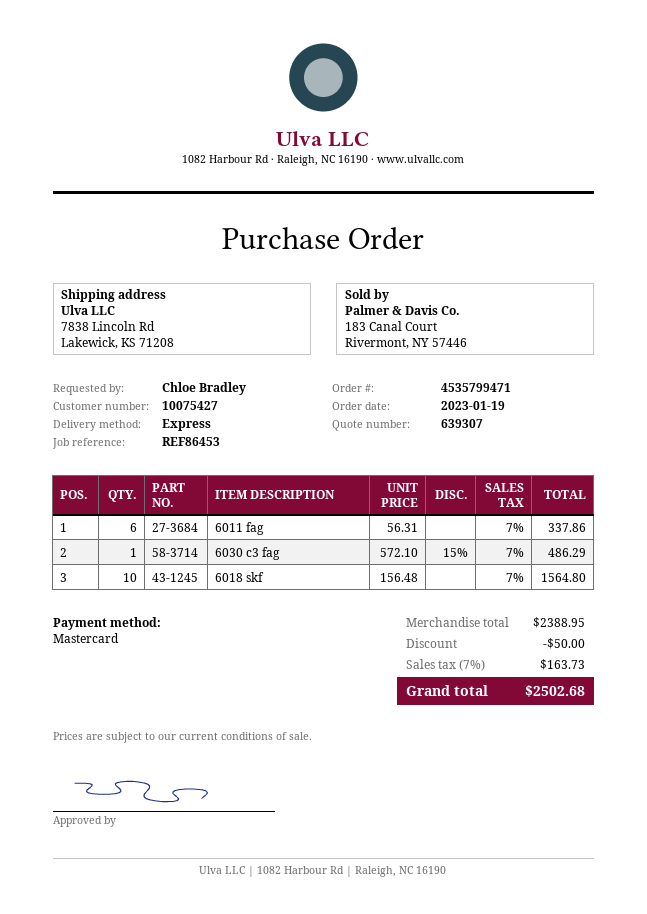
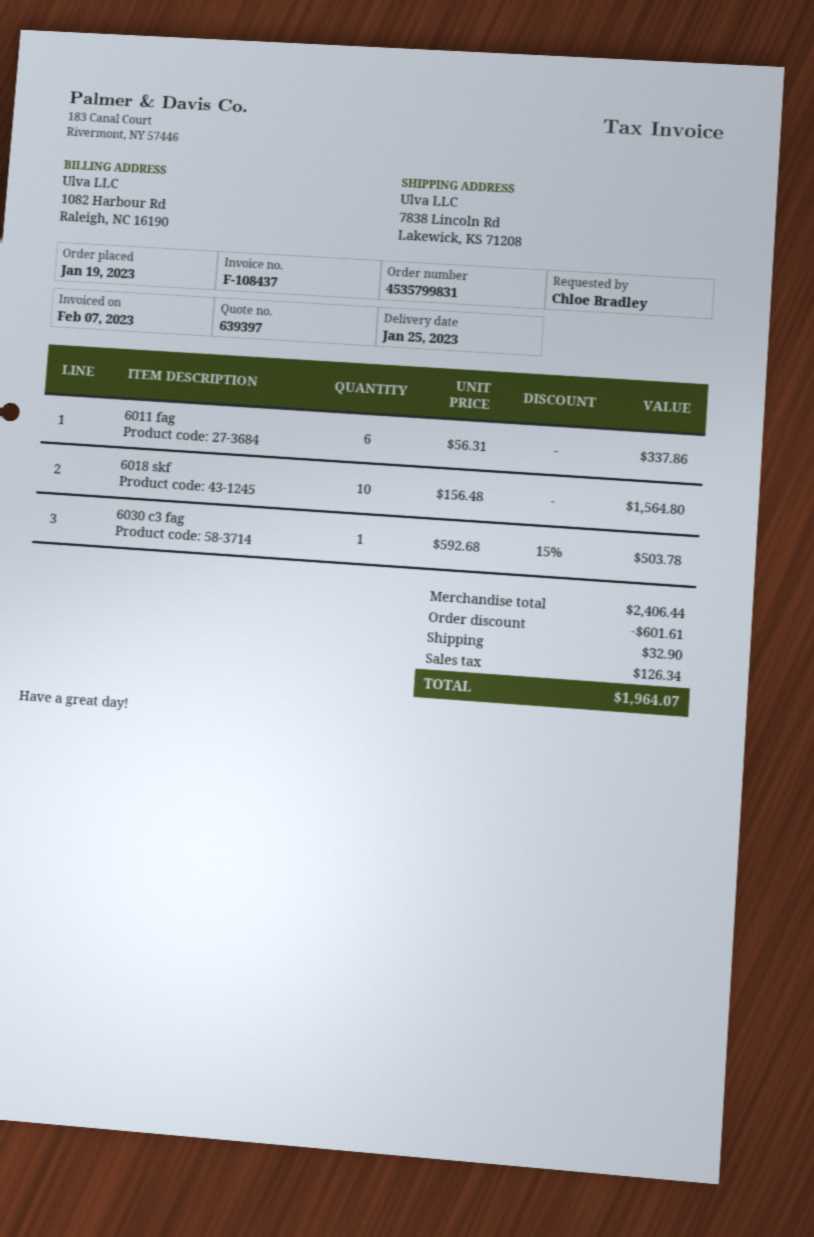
quote number: 639307 -> 639397
order number: 4535799471 -> 4535799831
6030 c3 fag: 1 x 572.10 - 15% = 486.29 -> 1 x 592.68 - 15% = 503.78
subtotal: 2388.95 -> 2406.44
discount: 50.00 -> 601.61
shipping: none -> 32.90
tax: 163.73 -> 126.34
total: 2502.68 -> 1964.07

